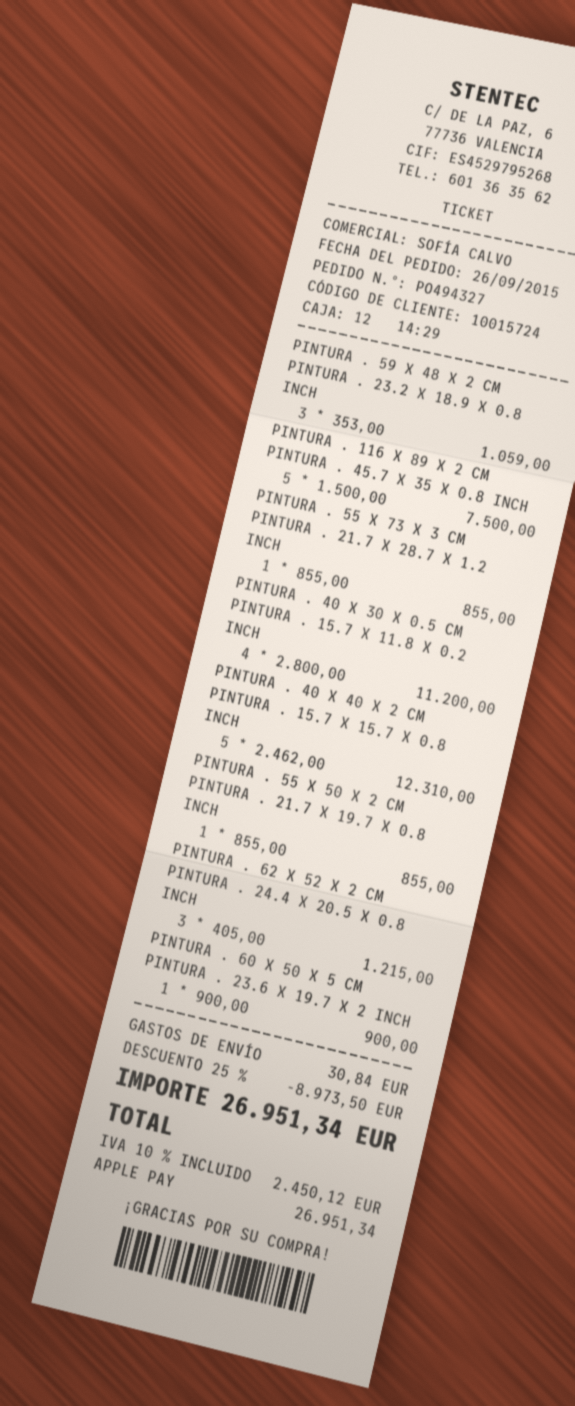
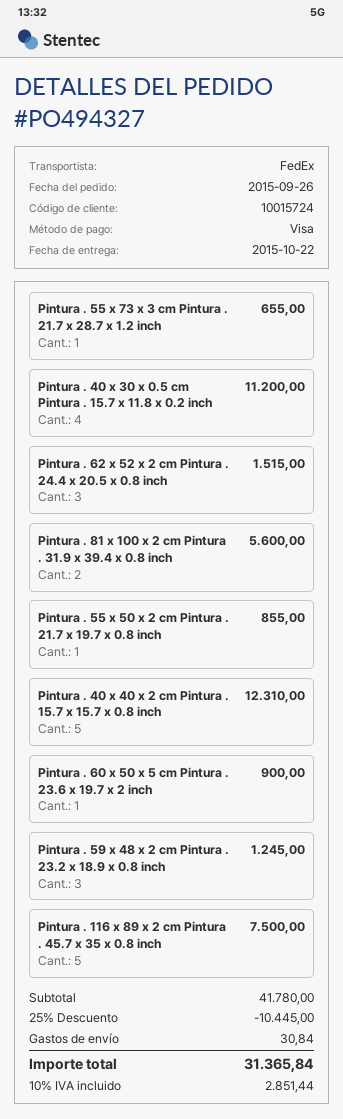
payment method: Apple Pay -> Visa
PINTURA . 59 X 48 X 2 CM PINTURA . 23.2 X 18.9 X 0.8 INCH: 3 for 1059.00 -> 3 for 1245.00
PINTURA . 55 X 73 X 3 CM PINTURA . 21.7 X 28.7 X 1.2 INCH: 1 for 855.00 -> 1 for 655.00
PINTURA . 62 X 52 X 2 CM PINTURA . 24.4 X 20.5 X 0.8 INCH: 3 for 1215.00 -> 3 for 1515.00
Pintura . 81 x 100 x 2 cm Pintura . 31.9 x 39.4 x 0.8 inch: none -> 2 for 5600.00
discount: 25% = 8973.50 -> 25% = 10445.00
tax: 10% = 2450.12 -> 10% = 2851.44
total: 26951.34 -> 31365.84

